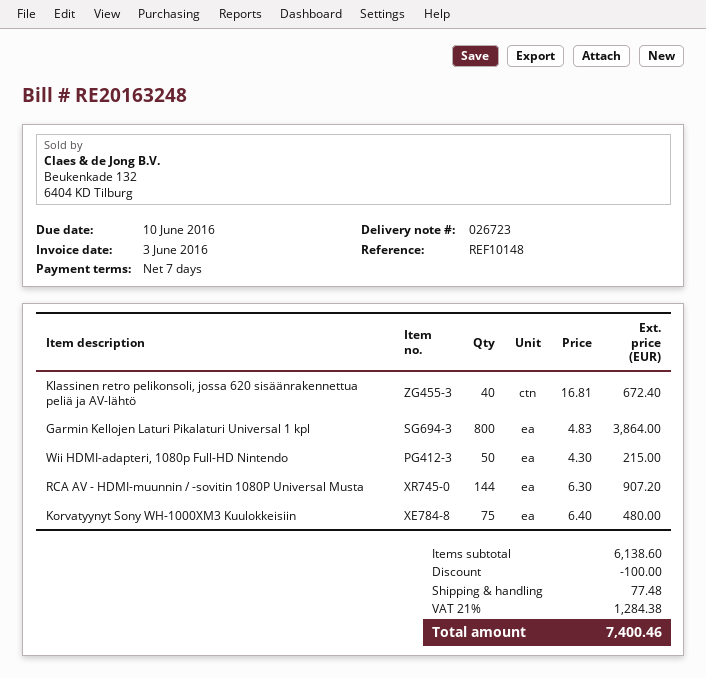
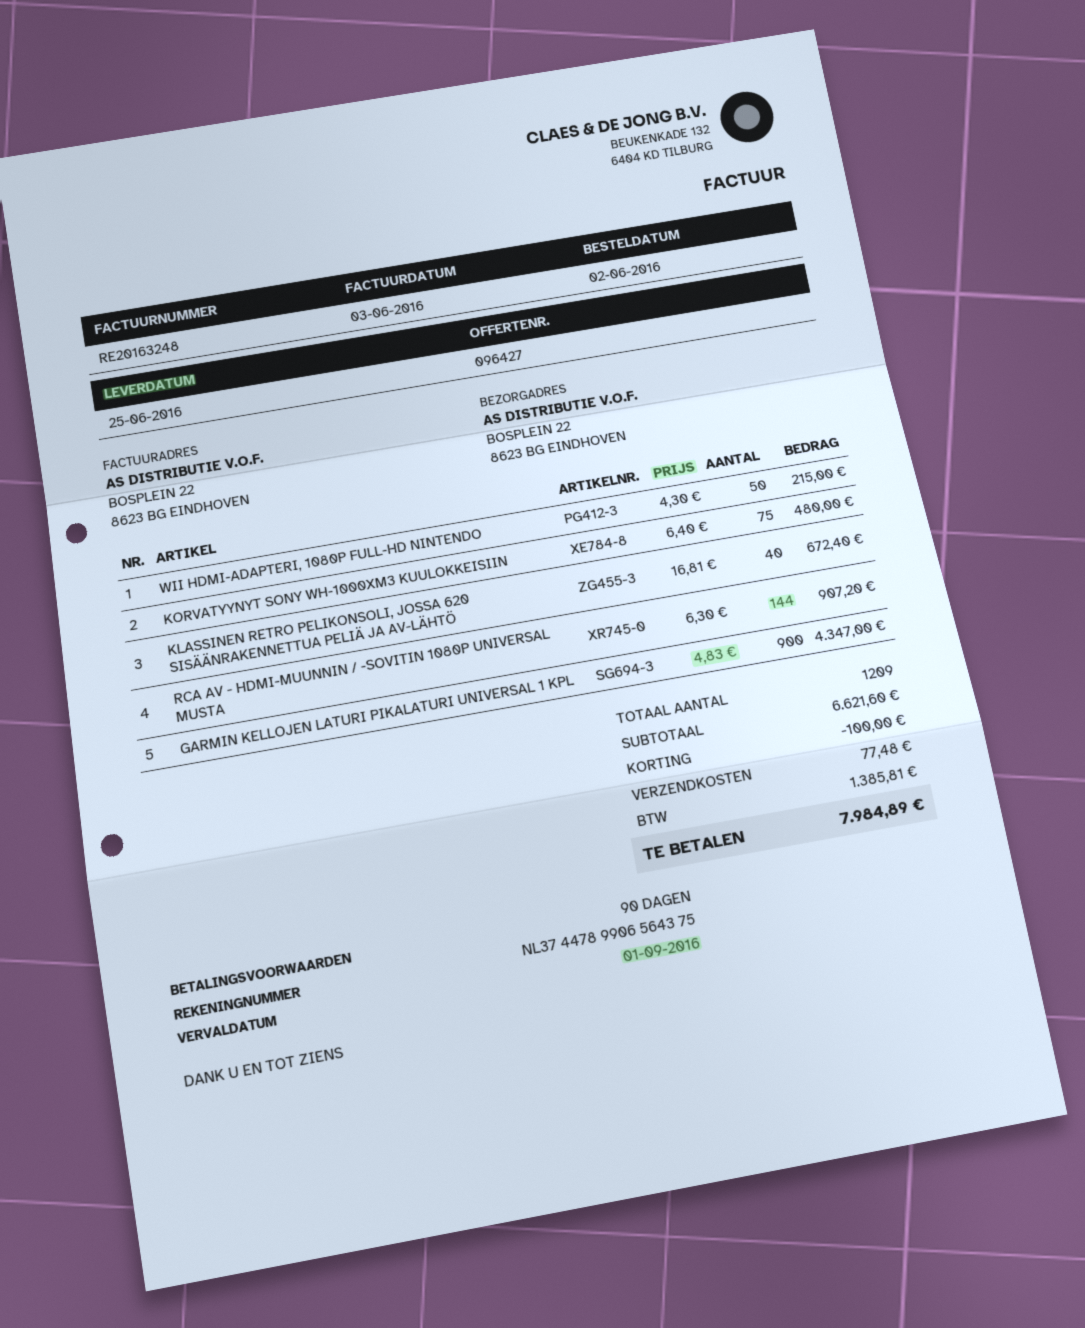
payment terms: 7 days -> 90 days
due date: 2016-06-10 -> 2016-09-01
Garmin Kellojen Laturi Pikalaturi Universal 1 kpl: 800 x 4.83 = 3864.00 -> 900 x 4.83 = 4347.00
subtotal: 6138.60 -> 6621.60
tax: 1284.38 -> 1385.81
total: 7400.46 -> 7984.89

